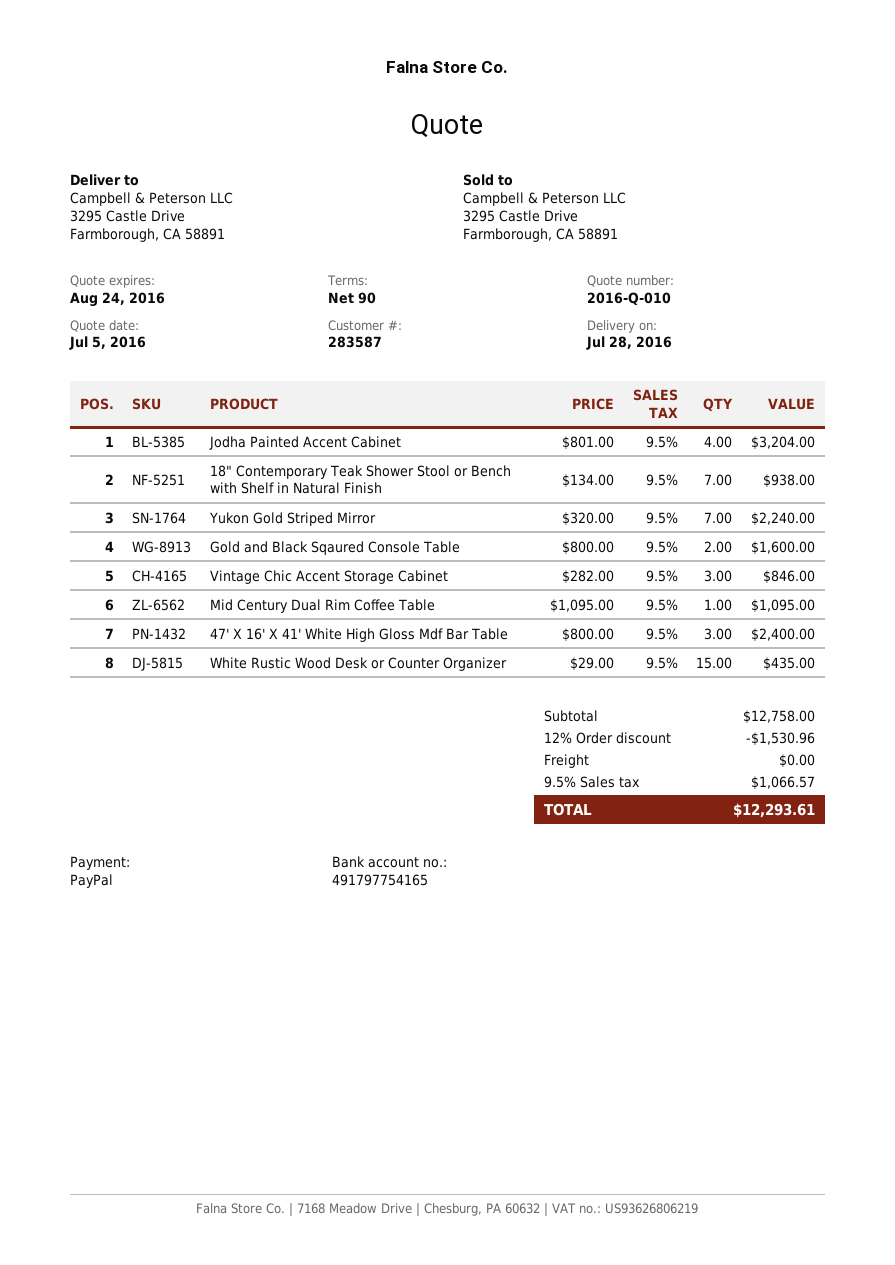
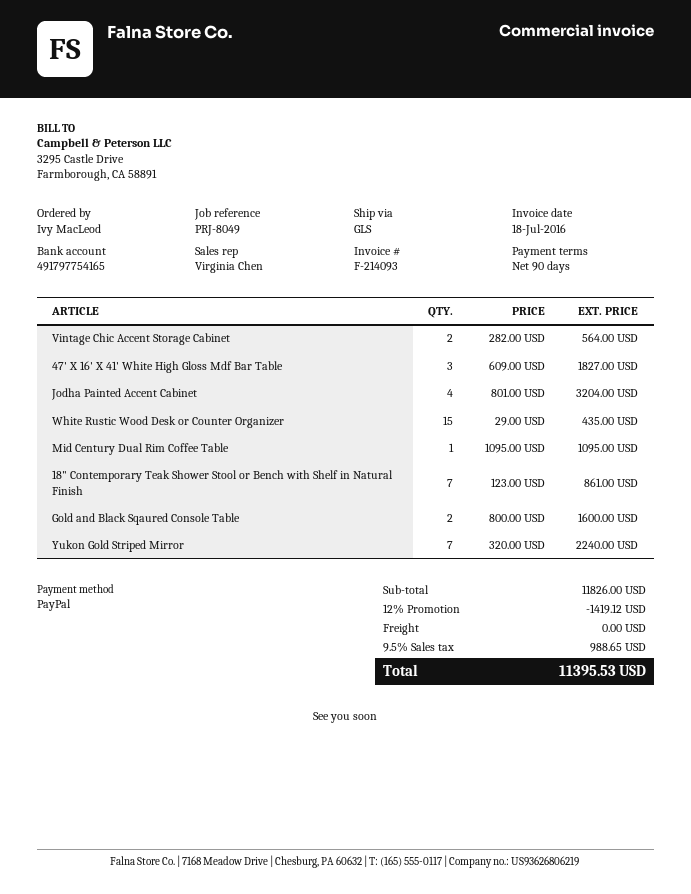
18" Contemporary Teak Shower Stool or Bench with Shelf in Natural Finish: 7 x 134.00 = 938.00 -> 7 x 123.00 = 861.00
Vintage Chic Accent Storage Cabinet: 3 x 282.00 = 846.00 -> 2 x 282.00 = 564.00
47' X 16' X 41' White High Gloss Mdf Bar Table: 3 x 800.00 = 2400.00 -> 3 x 609.00 = 1827.00
subtotal: 12758.00 -> 11826.00
discount: 12% = 1530.96 -> 12% = 1419.12
tax: 9.5% = 1066.57 -> 9.5% = 988.65
total: 12293.61 -> 11395.53

